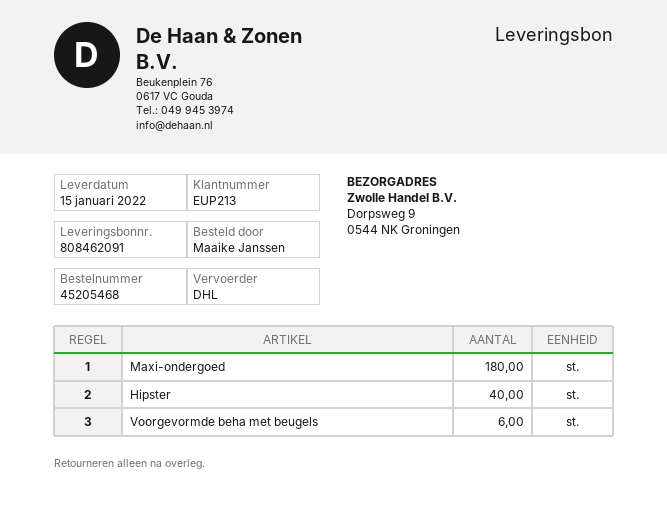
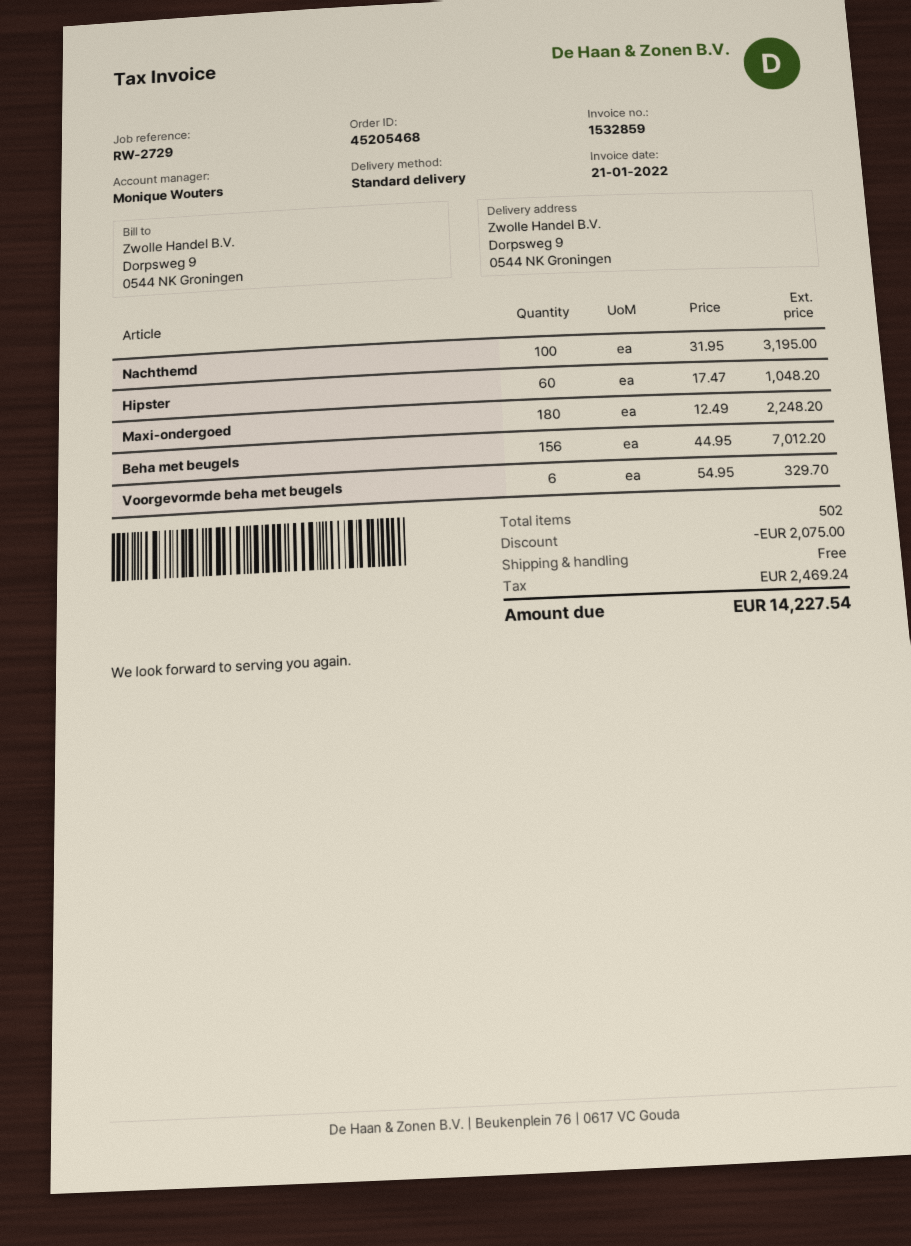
shipping method: DHL -> standard
Hipster: 40 -> 60
Nachthemd: none -> 100
Beha met beugels: none -> 156

